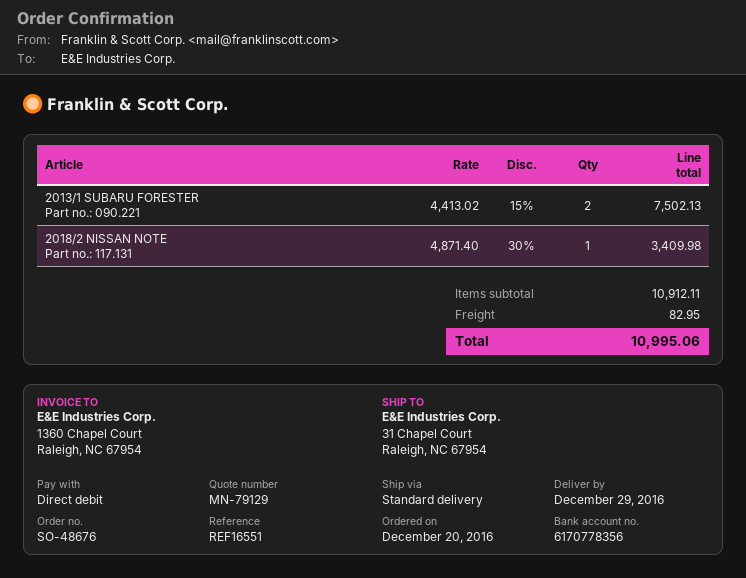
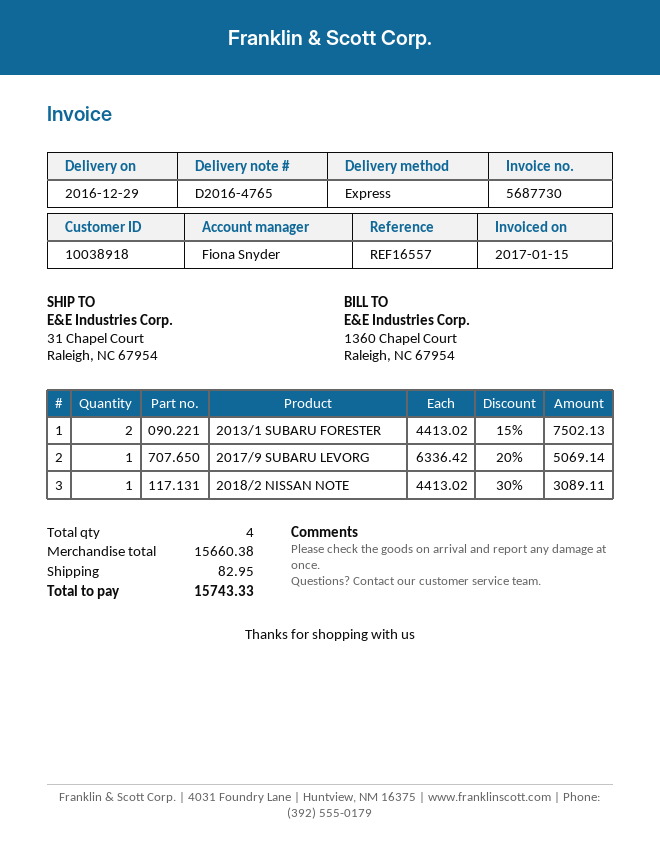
reference: REF16551 -> REF16557
shipping method: standard -> express
2018/2 NISSAN NOTE: 1 x 4871.40 - 30% = 3409.98 -> 1 x 4413.02 - 30% = 3089.11
2017/9 SUBARU LEVORG: none -> 1 x 6336.42 - 20% = 5069.14
subtotal: 10912.11 -> 15660.38
total: 10995.06 -> 15743.33

